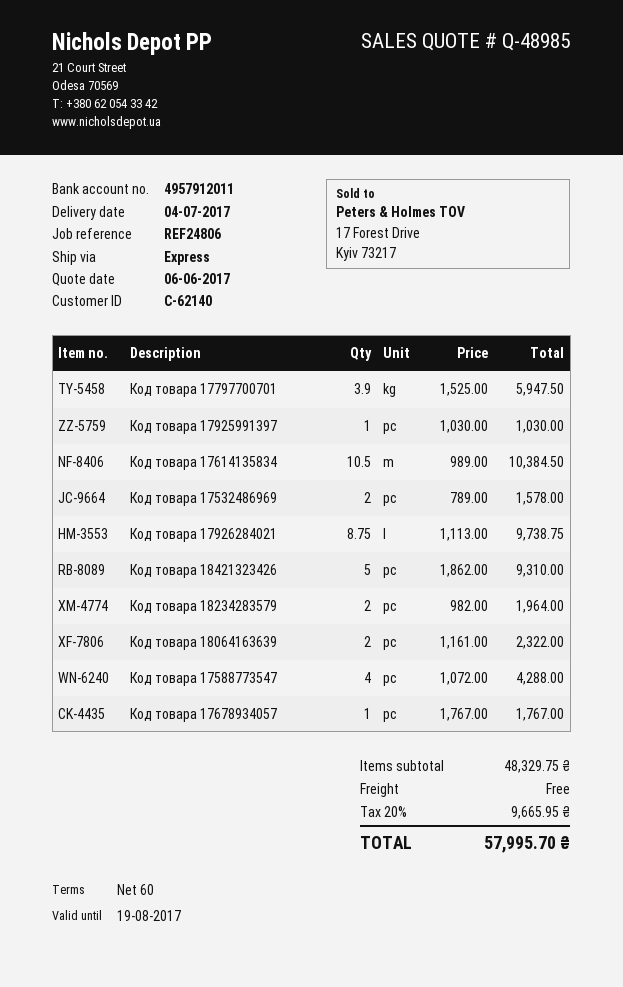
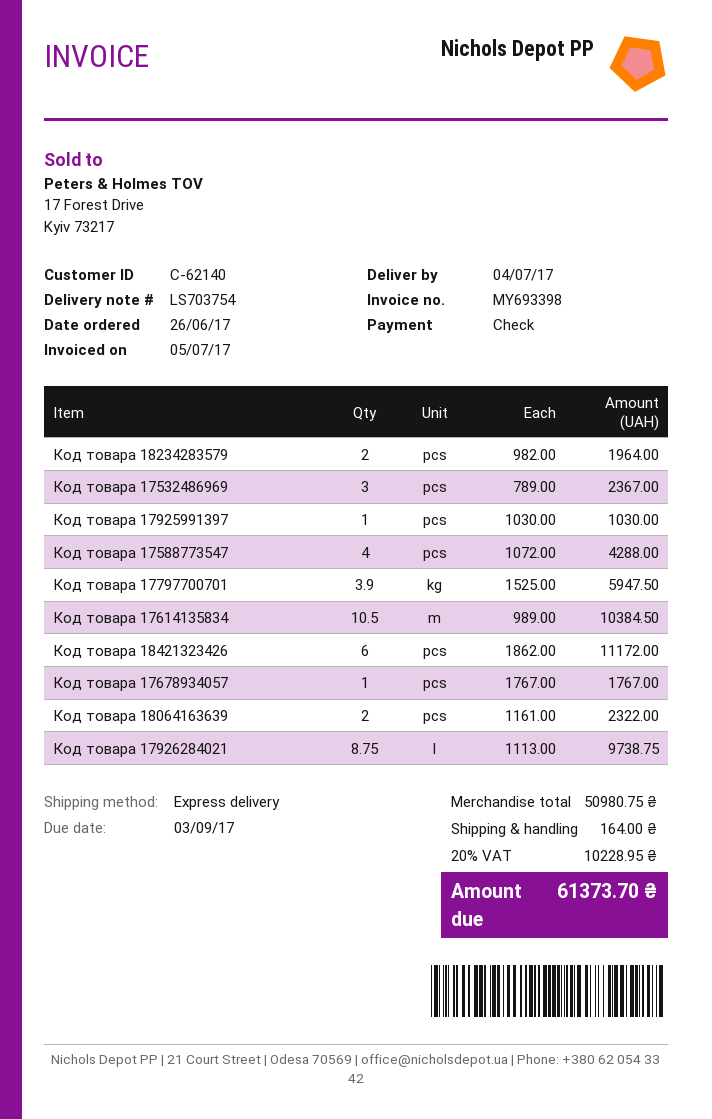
Код товара 17532486969: 2 x 789.00 = 1578.00 -> 3 x 789.00 = 2367.00
Код товара 18421323426: 5 x 1862.00 = 9310.00 -> 6 x 1862.00 = 11172.00
subtotal: 48329.75 -> 50980.75
shipping: 0.00 -> 164.00
tax: 20% = 9665.95 -> 20% = 10228.95
total: 57995.70 -> 61373.70

